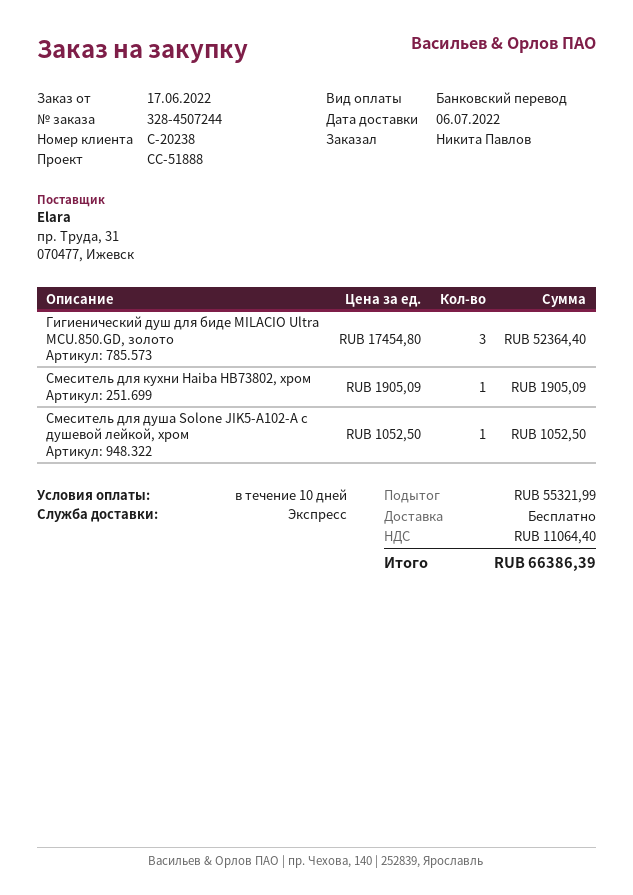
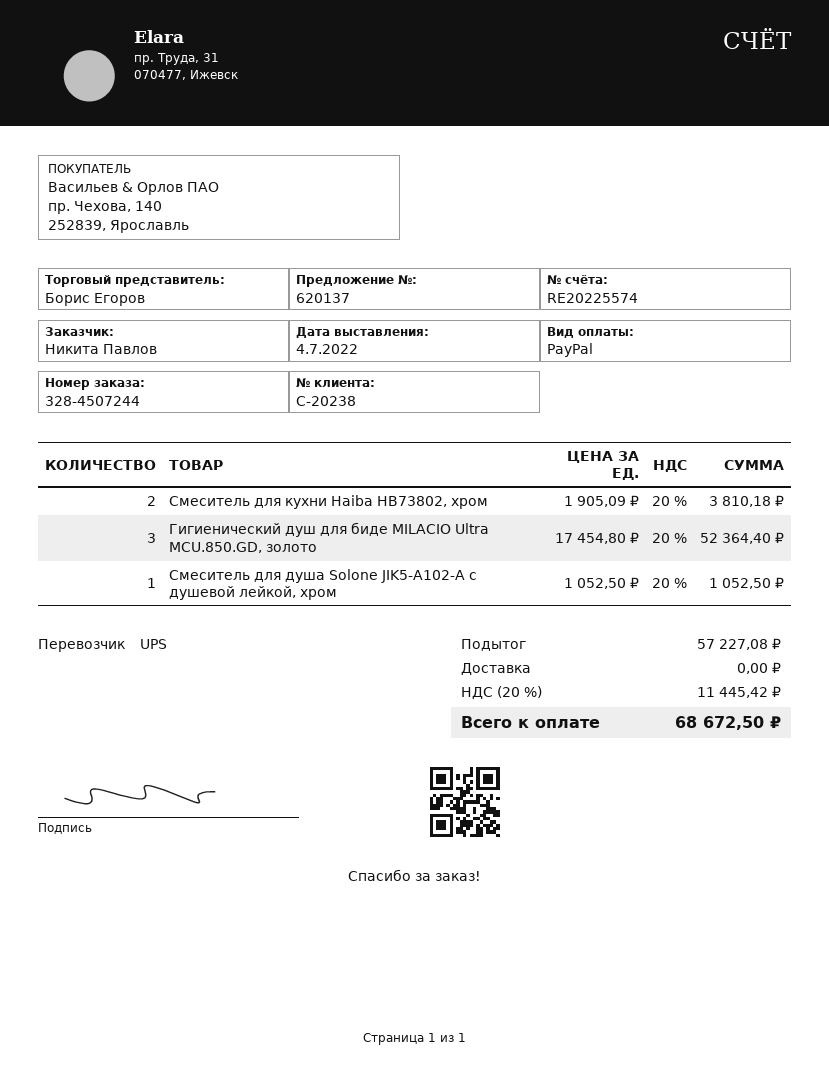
payment method: bank transfer -> PayPal
shipping method: express -> UPS
Смеситель для кухни Haiba HB73802, хром: 1 x 1905.09 = 1905.09 -> 2 x 1905.09 = 3810.18
subtotal: 55321.99 -> 57227.08
tax: 11064.40 -> 11445.42
total: 66386.39 -> 68672.50

